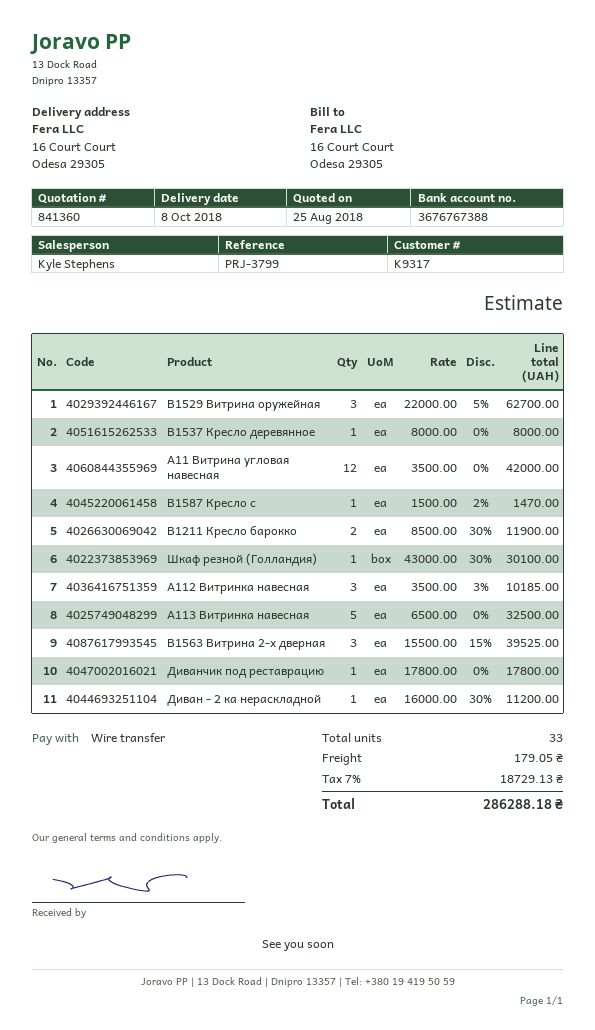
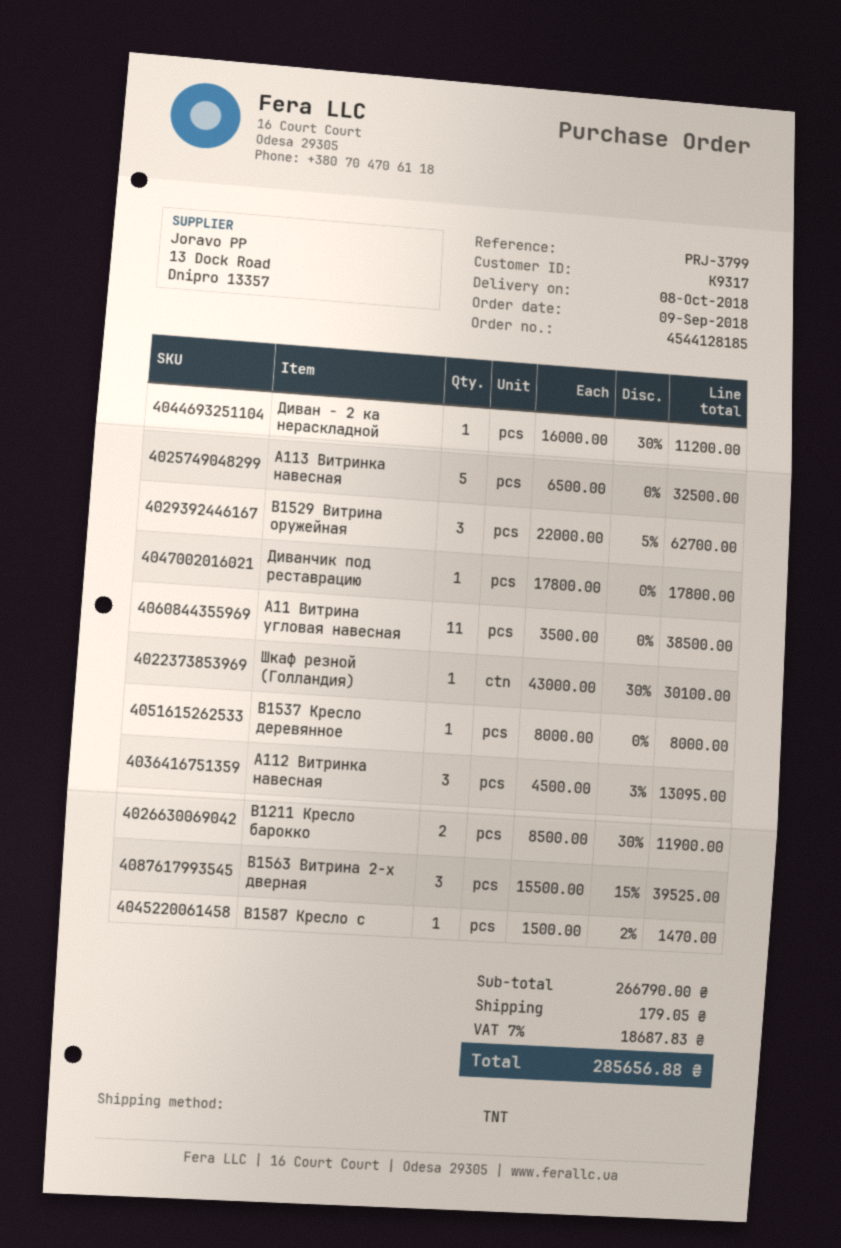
А11 Витрина угловая навесная: 12 x 3500.00 = 42000.00 -> 11 x 3500.00 = 38500.00
А112 Витринка навесная: 3 x 3500.00 - 3% = 10185.00 -> 3 x 4500.00 - 3% = 13095.00
tax: 7% = 18729.13 -> 7% = 18687.83
total: 286288.18 -> 285656.88

